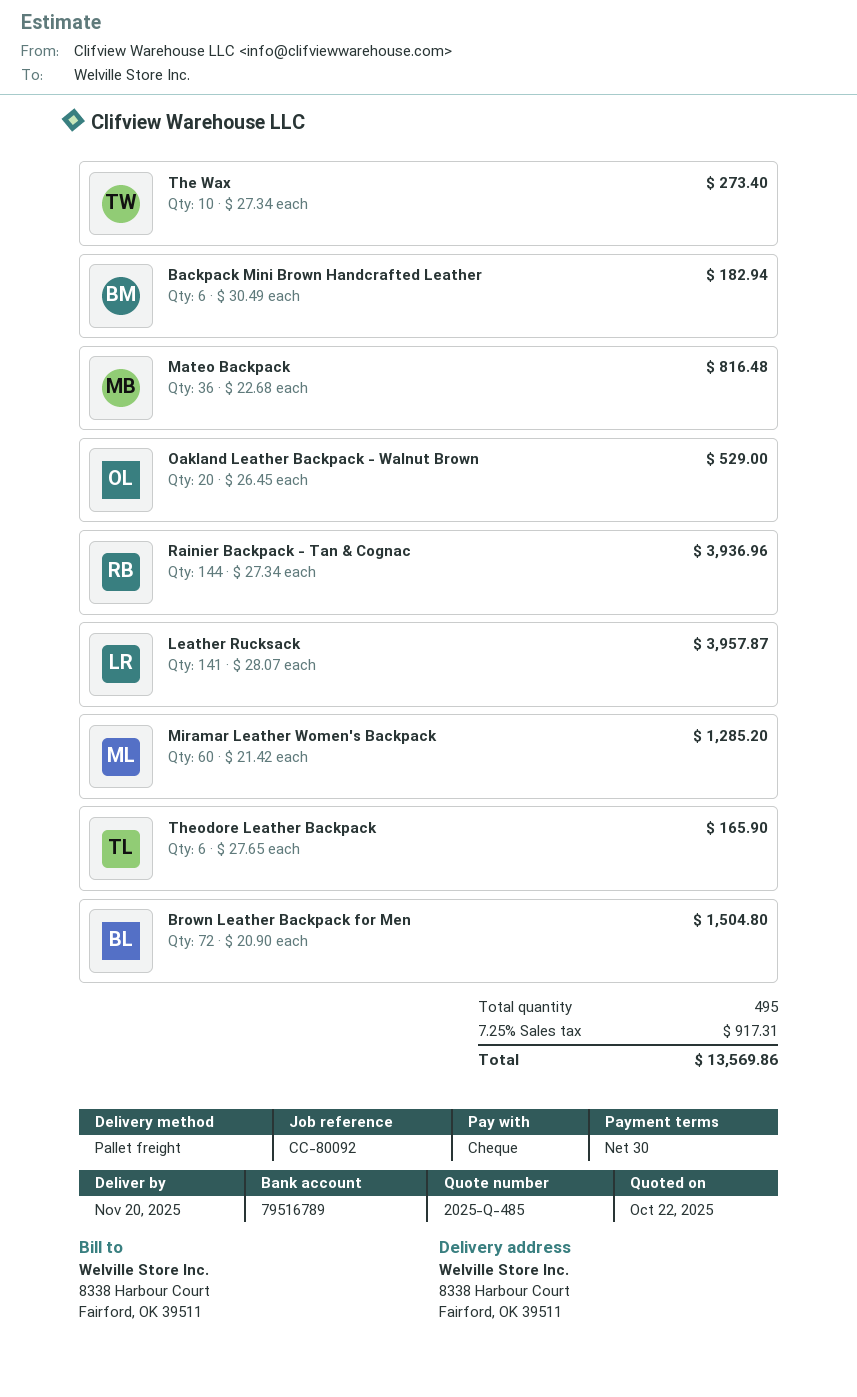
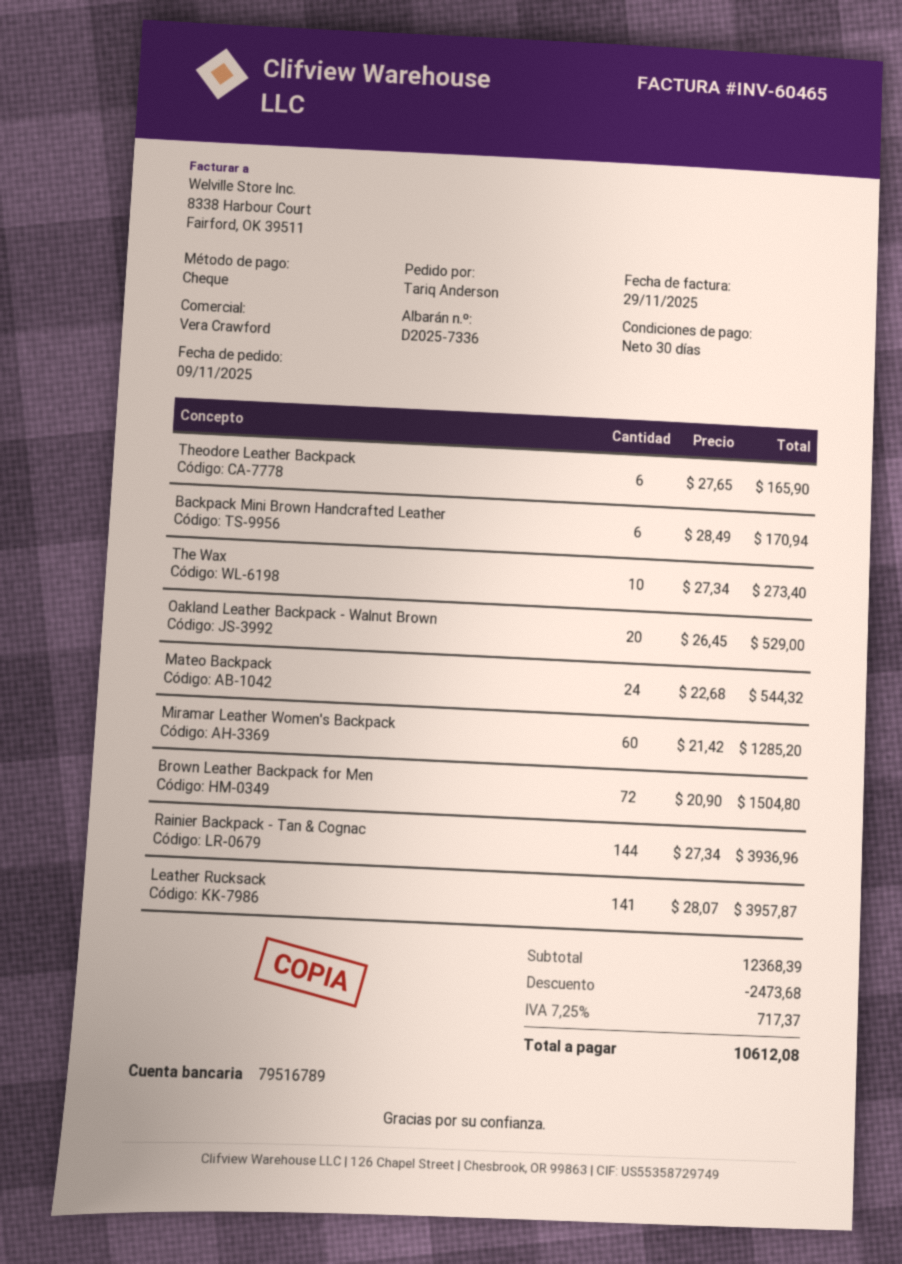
Backpack Mini Brown Handcrafted Leather: 6 x 30.49 = 182.94 -> 6 x 28.49 = 170.94
Mateo Backpack: 36 x 22.68 = 816.48 -> 24 x 22.68 = 544.32
discount: none -> 2473.68
tax: 7.25% = 917.31 -> 7.25% = 717.37
total: 13569.86 -> 10612.08

